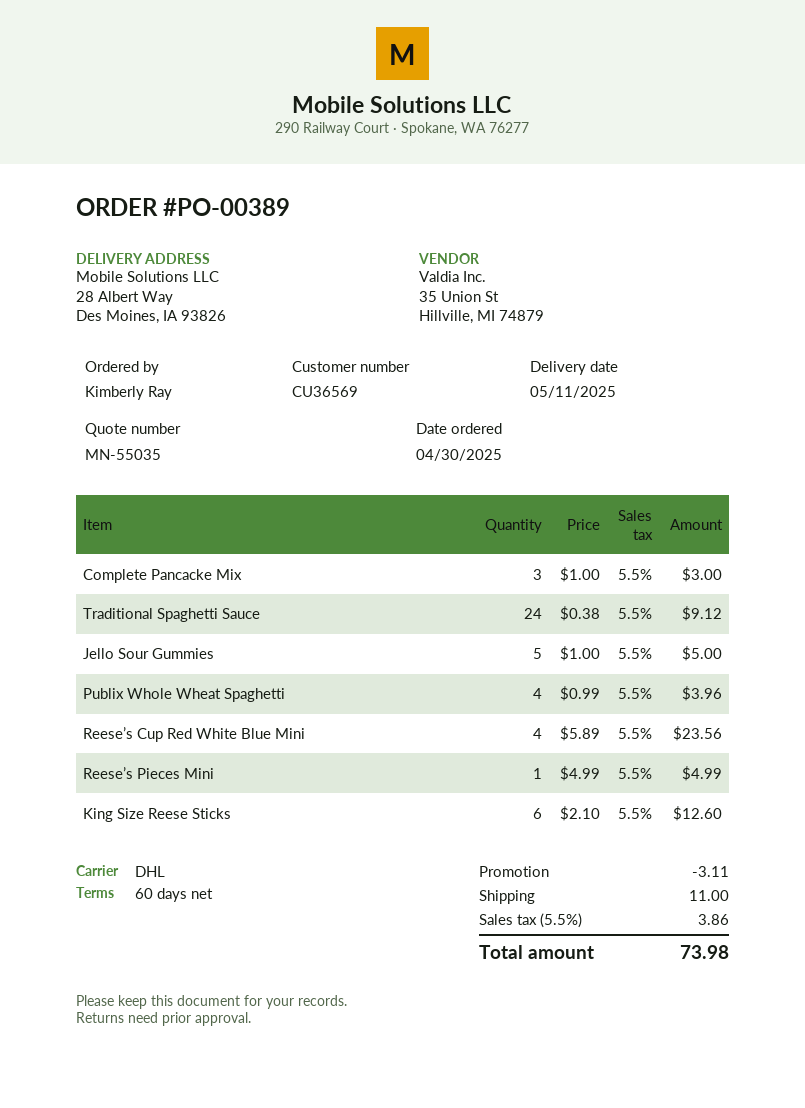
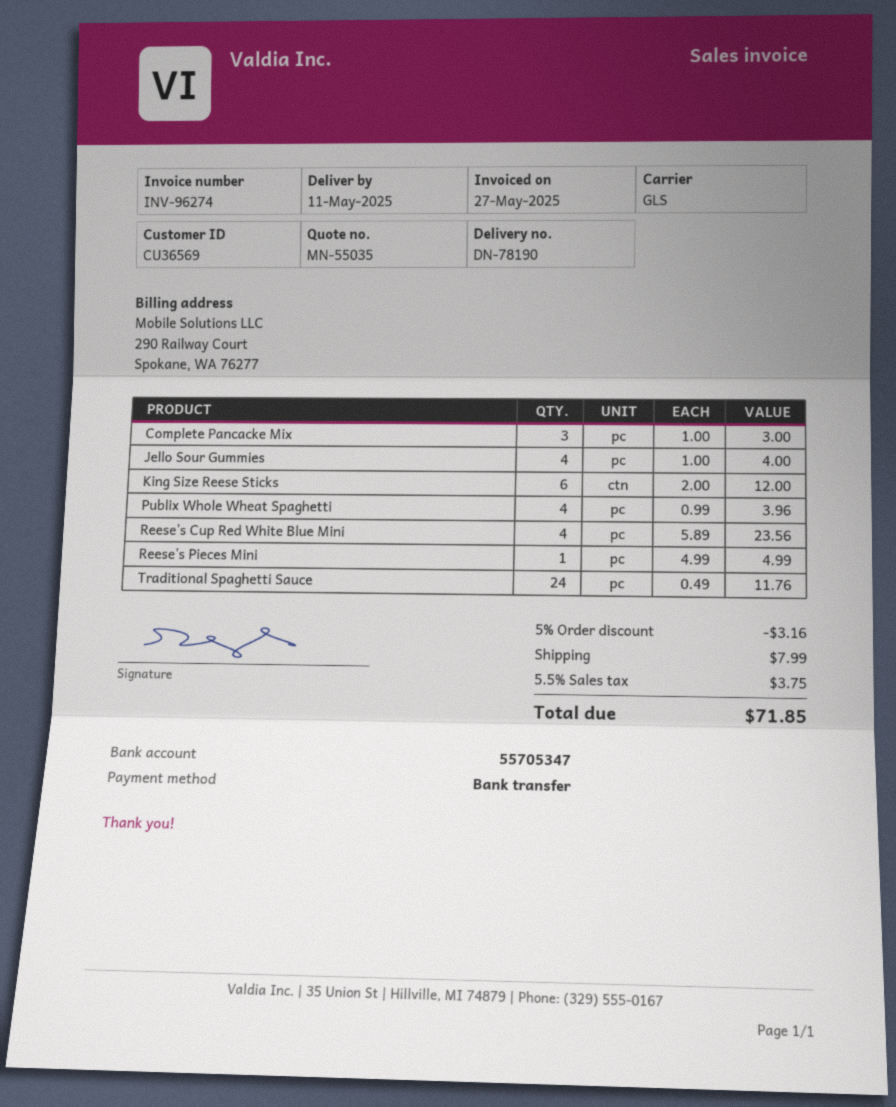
shipping method: DHL -> GLS
Traditional Spaghetti Sauce: 24 x 0.38 = 9.12 -> 24 x 0.49 = 11.76
Jello Sour Gummies: 5 x 1.00 = 5.00 -> 4 x 1.00 = 4.00
King Size Reese Sticks: 6 x 2.10 = 12.60 -> 6 x 2.00 = 12.00
discount: 3.11 -> 3.16
shipping: 11.00 -> 7.99
tax: 5.5% = 3.86 -> 5.5% = 3.75
total: 73.98 -> 71.85

